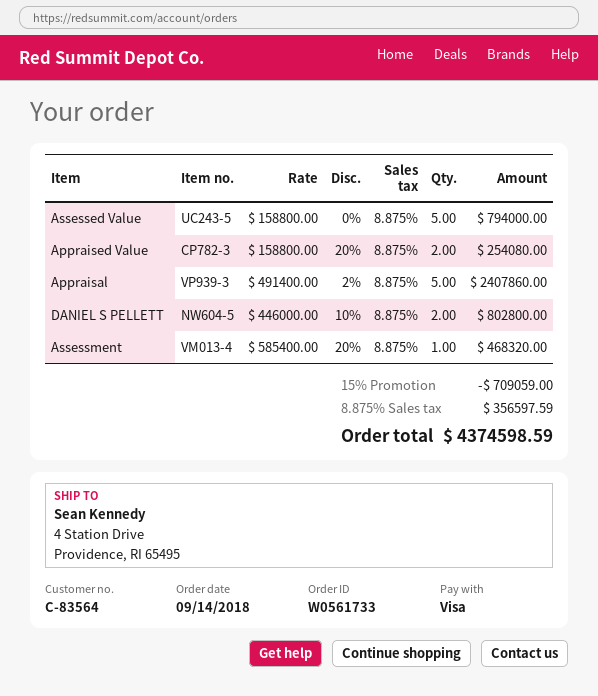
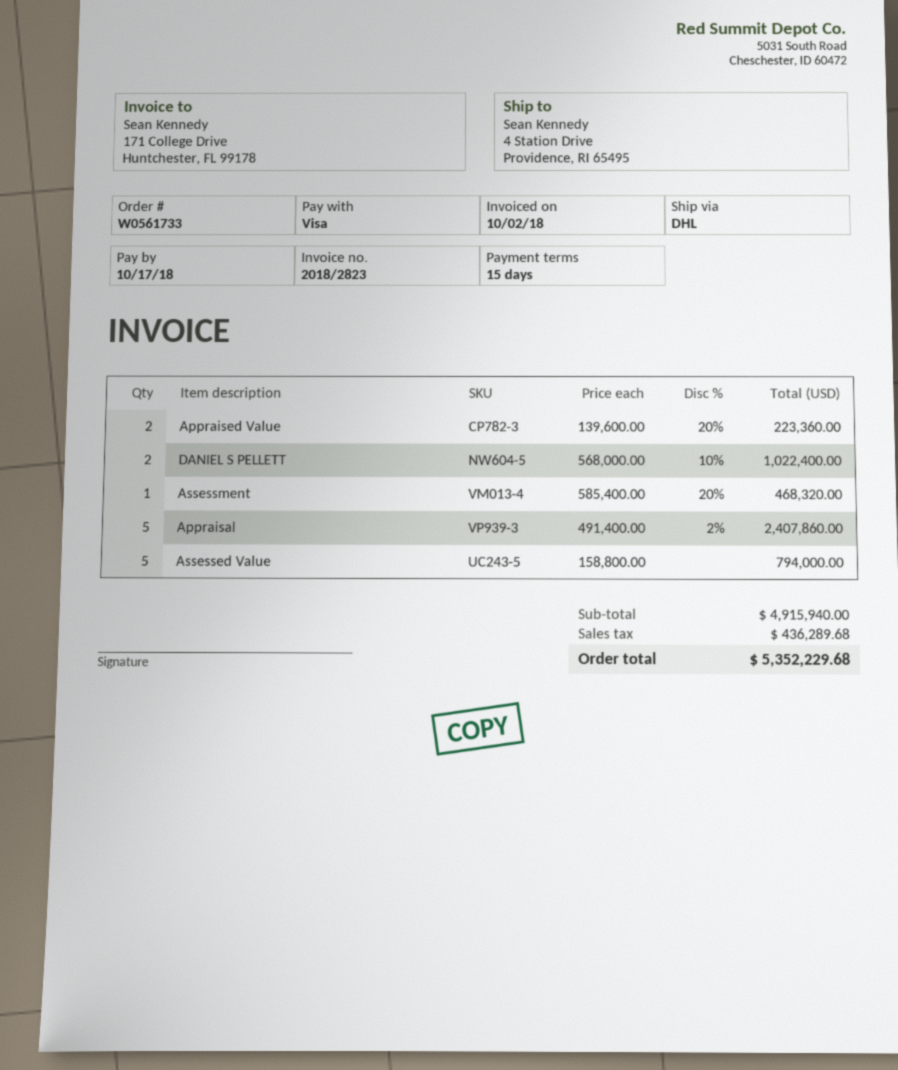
Appraised Value: 2 x 158800.00 - 20% = 254080.00 -> 2 x 139600.00 - 20% = 223360.00
DANIEL S PELLETT: 2 x 446000.00 - 10% = 802800.00 -> 2 x 568000.00 - 10% = 1022400.00
discount: 15% = 709059.00 -> none
tax: 356597.59 -> 436289.68
total: 4374598.59 -> 5352229.68

